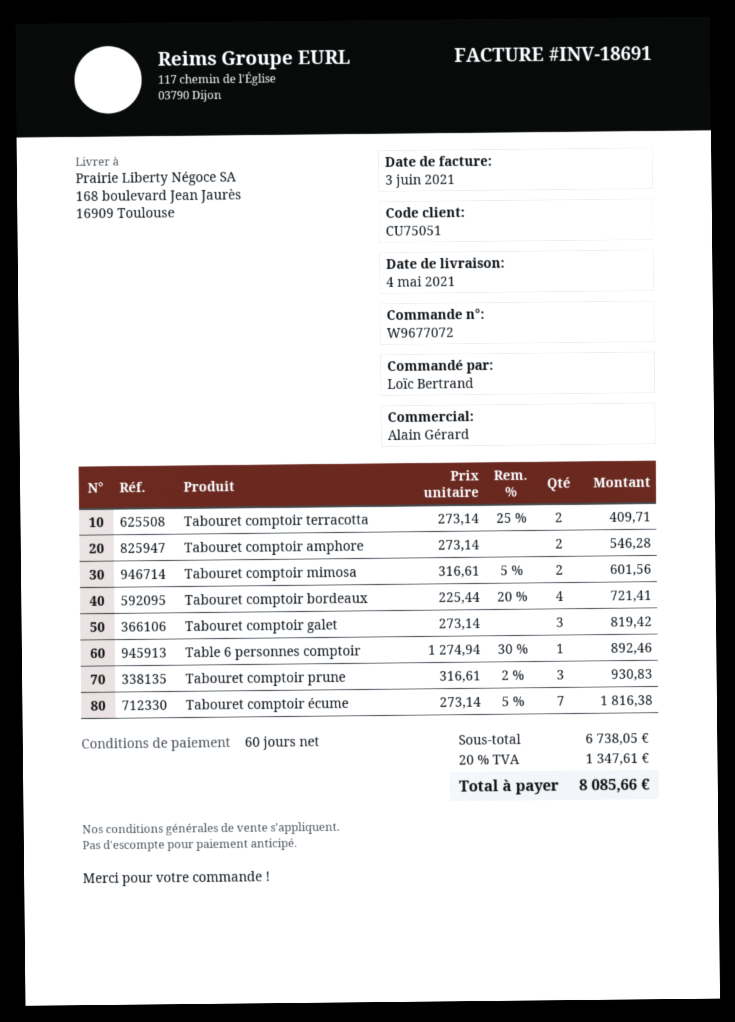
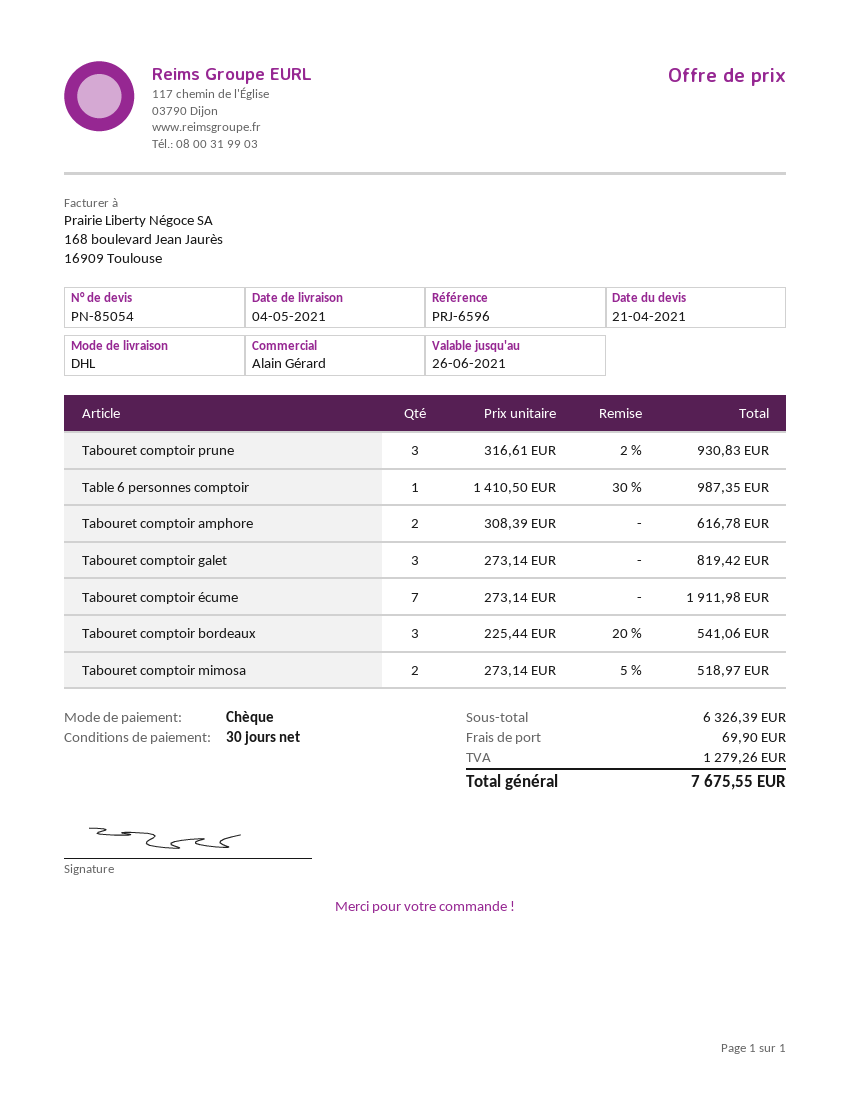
payment terms: 60 days -> 30 days
Tabouret comptoir terracotta: 2 x 273.14 - 25% = 409.71 -> none
Tabouret comptoir amphore: 2 x 273.14 = 546.28 -> 2 x 308.39 = 616.78
Tabouret comptoir mimosa: 2 x 316.61 - 5% = 601.56 -> 2 x 273.14 - 5% = 518.97
Tabouret comptoir bordeaux: 4 x 225.44 - 20% = 721.41 -> 3 x 225.44 - 20% = 541.06
Table 6 personnes comptoir: 1 x 1274.94 - 30% = 892.46 -> 1 x 1410.50 - 30% = 987.35
Tabouret comptoir écume: 7 x 273.14 - 5% = 1816.38 -> 7 x 273.14 = 1911.98
subtotal: 6738.05 -> 6326.39
shipping: none -> 69.90
tax: 1347.61 -> 1279.26
total: 8085.66 -> 7675.55

